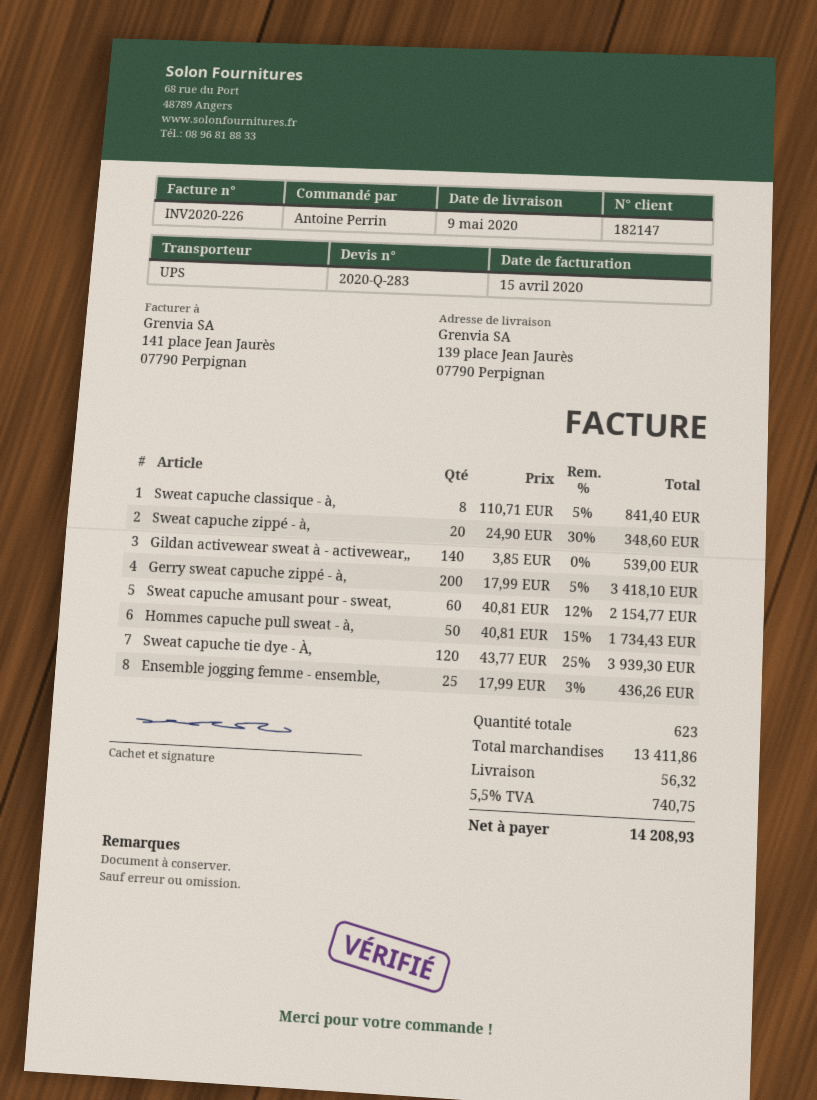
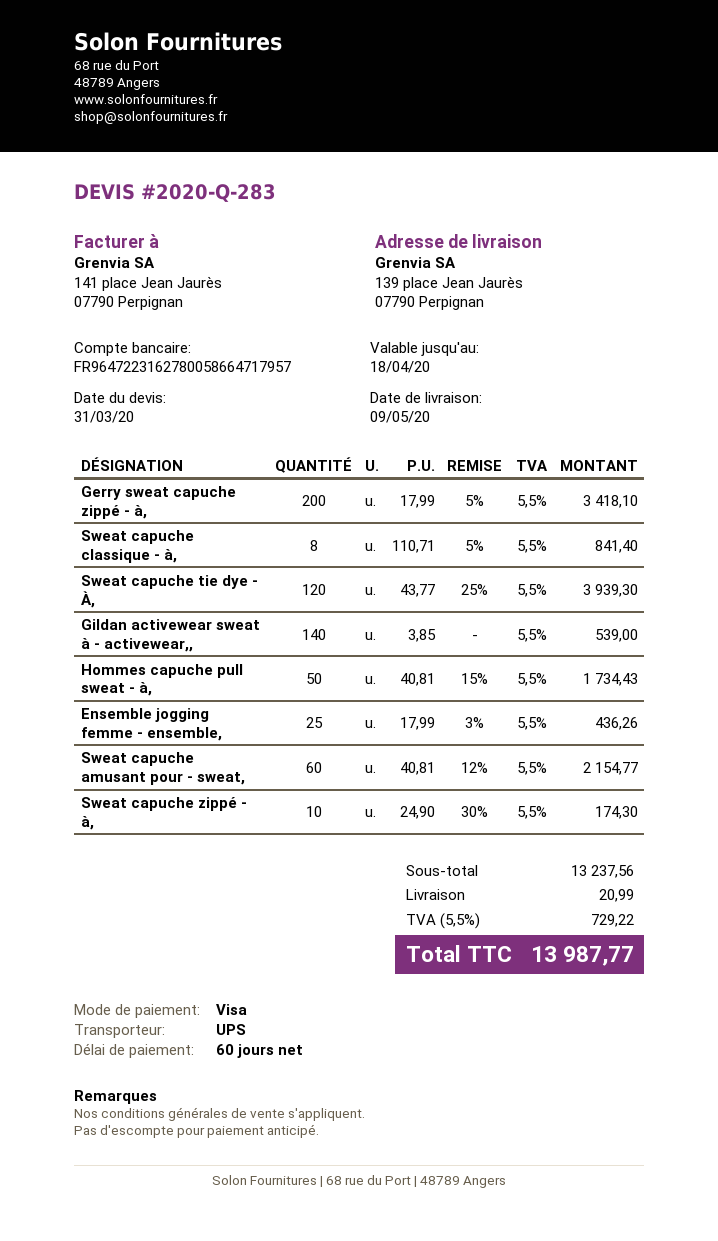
Sweat capuche zippé - à,: 20 x 24.90 - 30% = 348.60 -> 10 x 24.90 - 30% = 174.30
subtotal: 13411.86 -> 13237.56
shipping: 56.32 -> 20.99
tax: 5.5% = 740.75 -> 5.5% = 729.22
total: 14208.93 -> 13987.77

